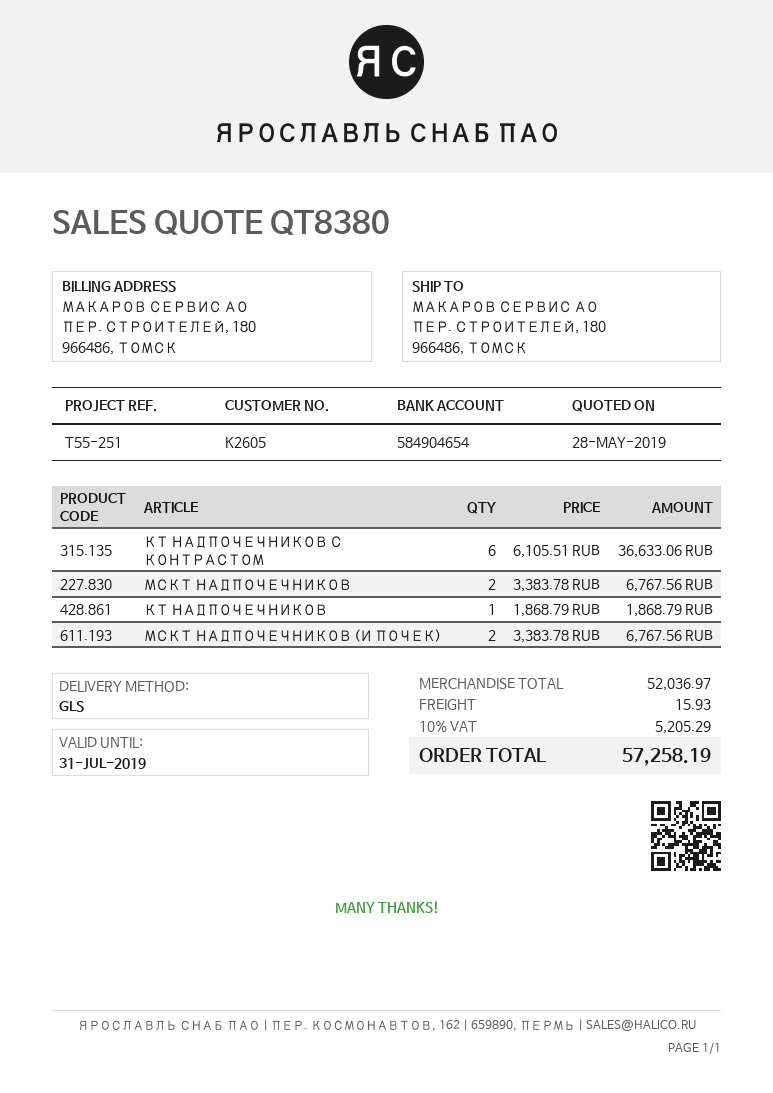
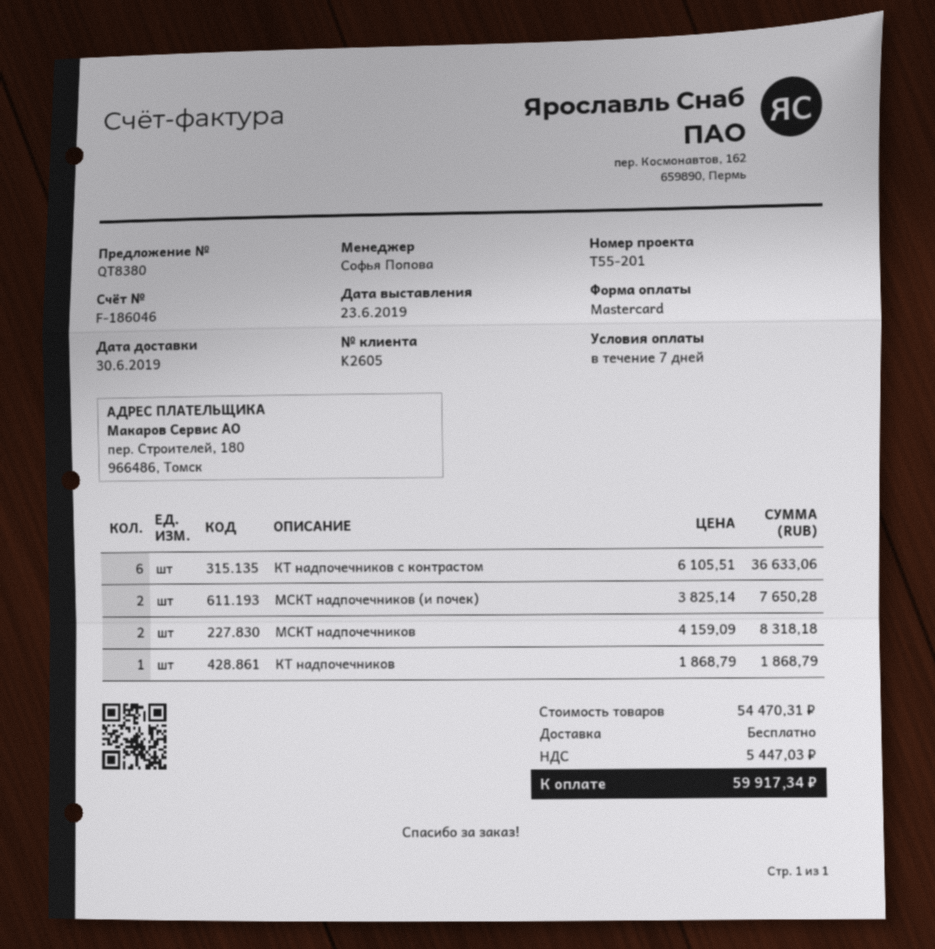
reference: T55-251 -> T55-201
МСКТ НАДПОЧЕЧНИКОВ: 2 x 3383.78 = 6767.56 -> 2 x 4159.09 = 8318.18
МСКТ НАДПОЧЕЧНИКОВ (И ПОЧЕК): 2 x 3383.78 = 6767.56 -> 2 x 3825.14 = 7650.28
subtotal: 52036.97 -> 54470.31
shipping: 15.93 -> 0.00
tax: 5205.29 -> 5447.03
total: 57258.19 -> 59917.34

